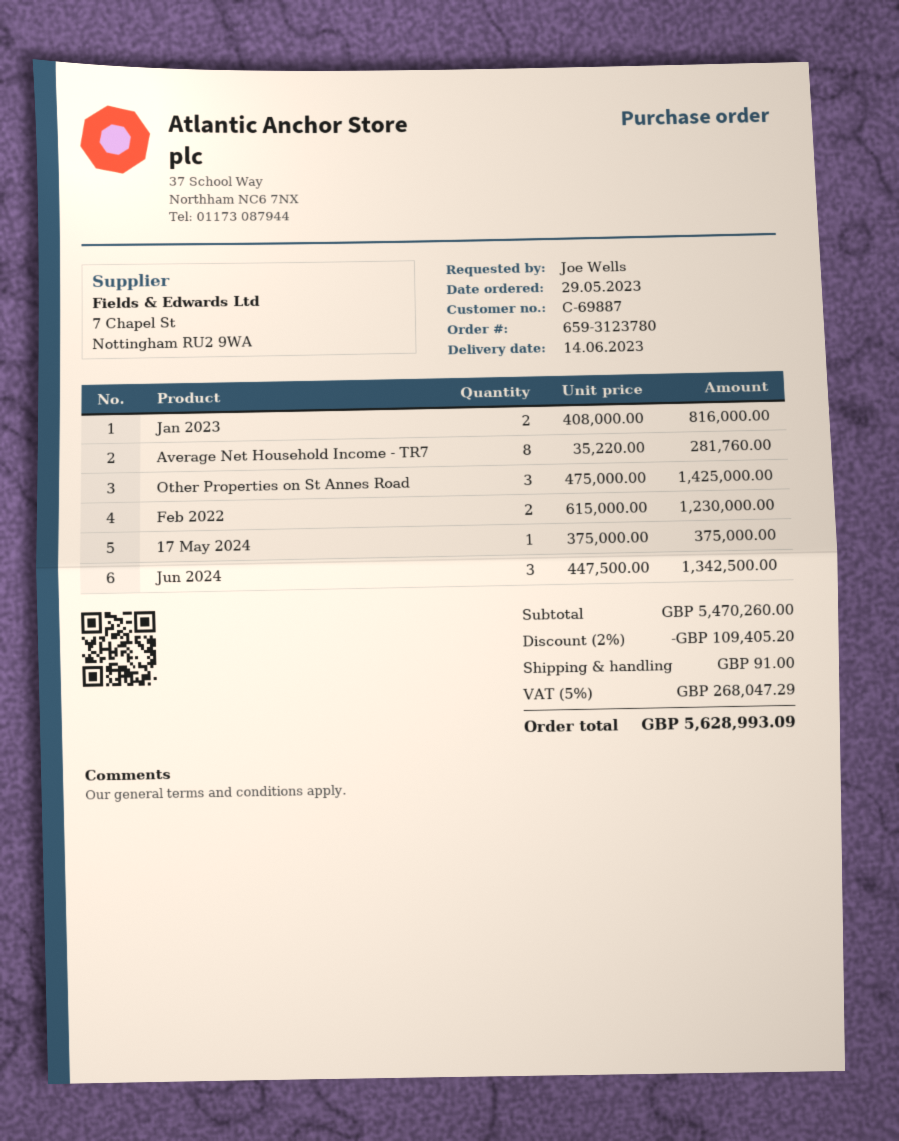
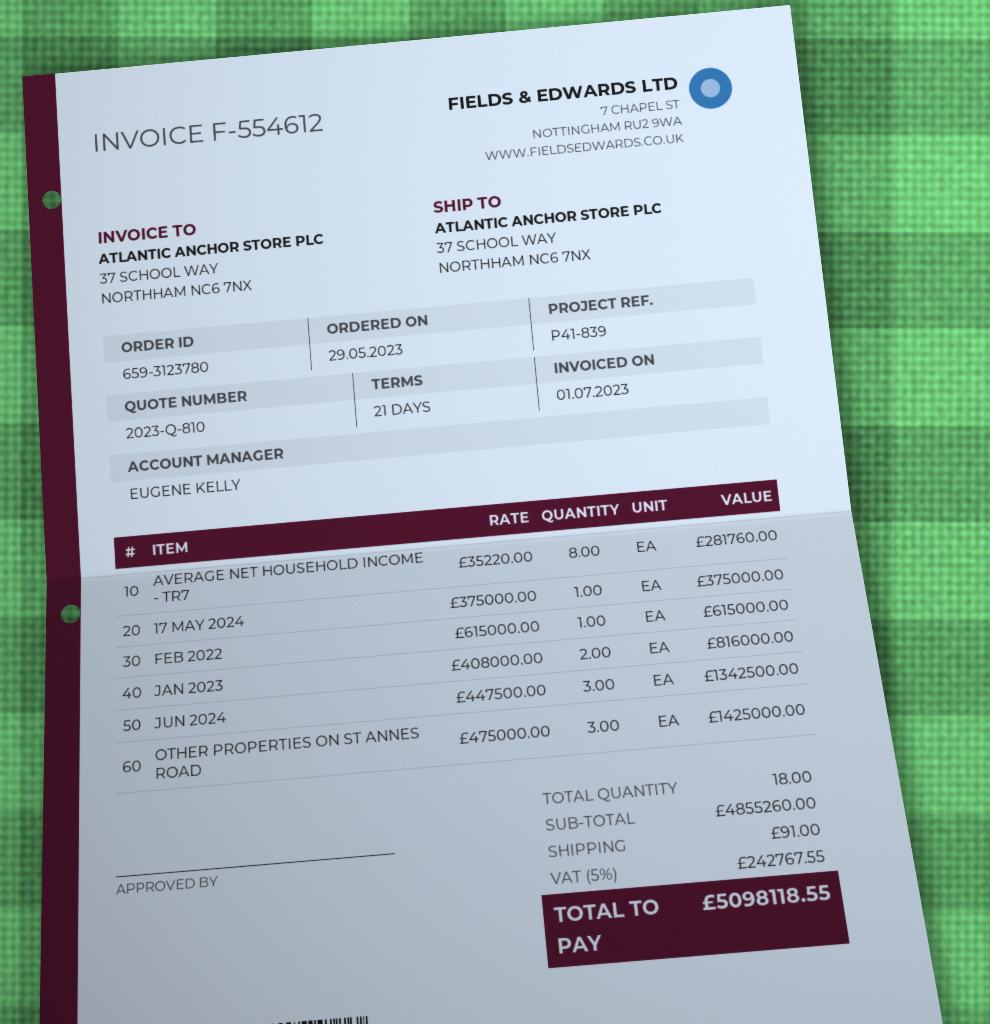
Feb 2022: 2 x 615000.00 = 1230000.00 -> 1 x 615000.00 = 615000.00
subtotal: 5470260.00 -> 4855260.00
discount: 2% = 109405.20 -> none
tax: 5% = 268047.29 -> 5% = 242767.55
total: 5628993.09 -> 5098118.55

